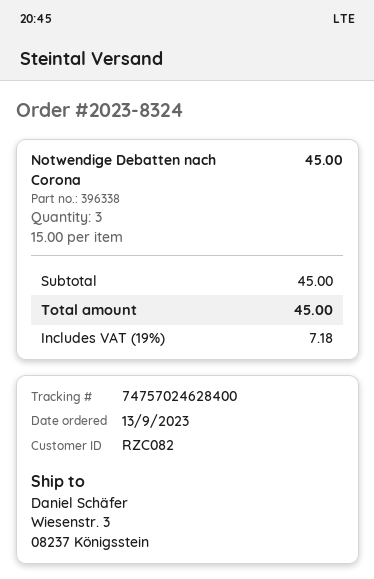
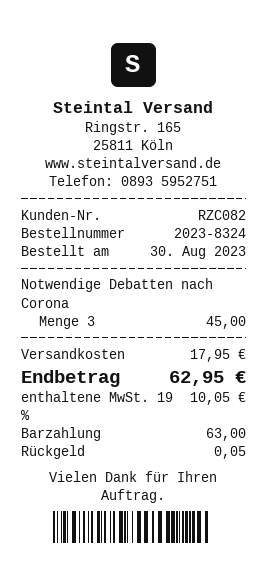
order date: 2023-09-13 -> 2023-08-30
shipping: none -> 17.95
tax: 19% = 7.18 -> 19% = 10.05
total: 45.00 -> 62.95

